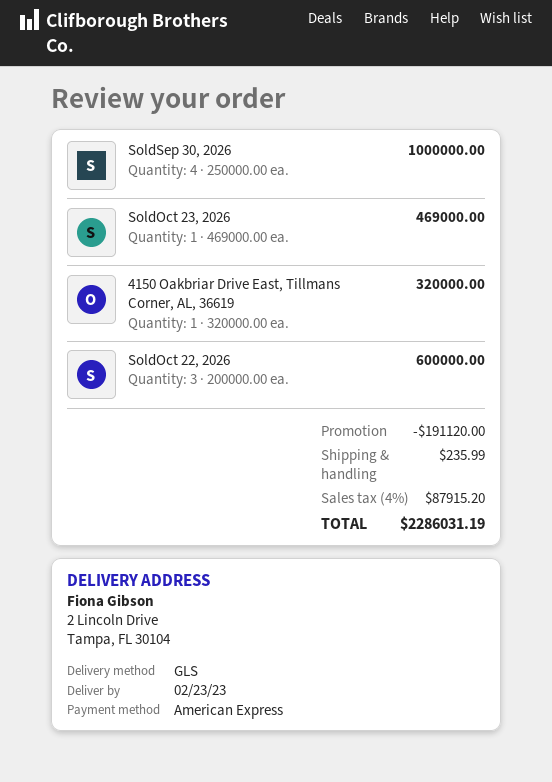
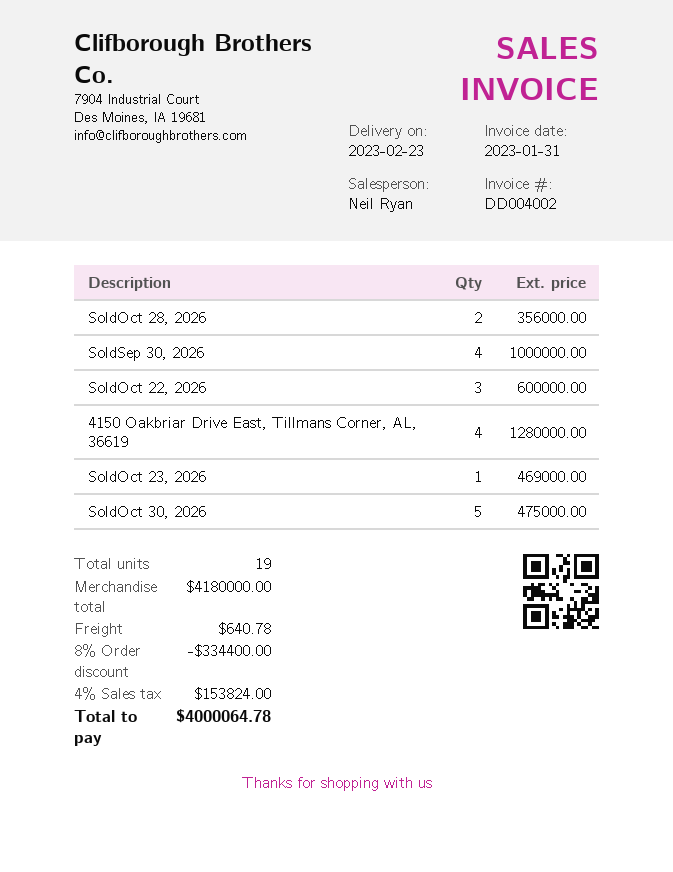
4150 Oakbriar Drive East, Tillmans Corner, AL, 36619: 1 for 320000.00 -> 4 for 1280000.00
SoldOct 28, 2026: none -> 2 for 356000.00
SoldOct 30, 2026: none -> 5 for 475000.00
discount: 191120.00 -> 334400.00
shipping: 235.99 -> 640.78
tax: 4% = 87915.20 -> 4% = 153824.00
total: 2286031.19 -> 4000064.78

